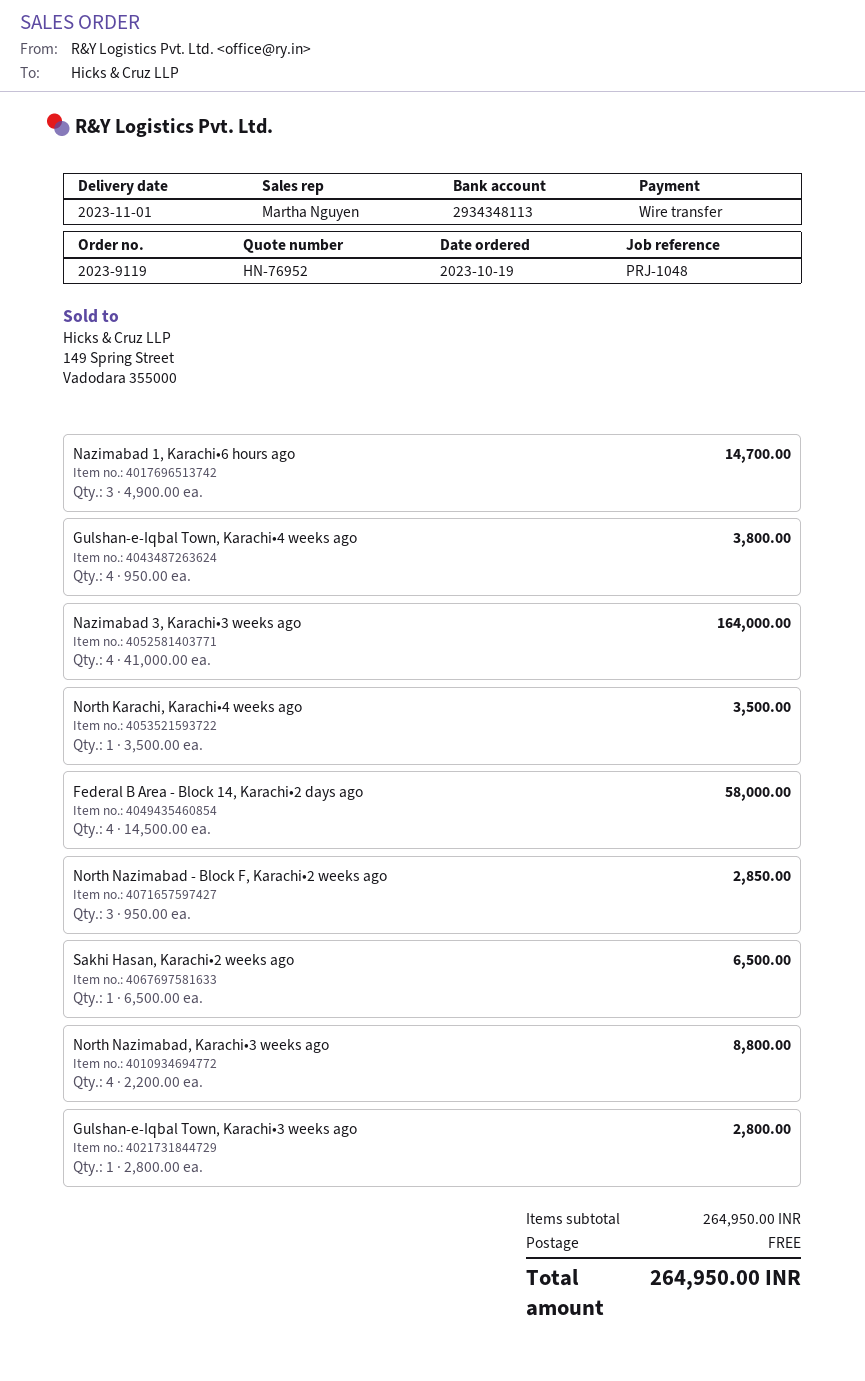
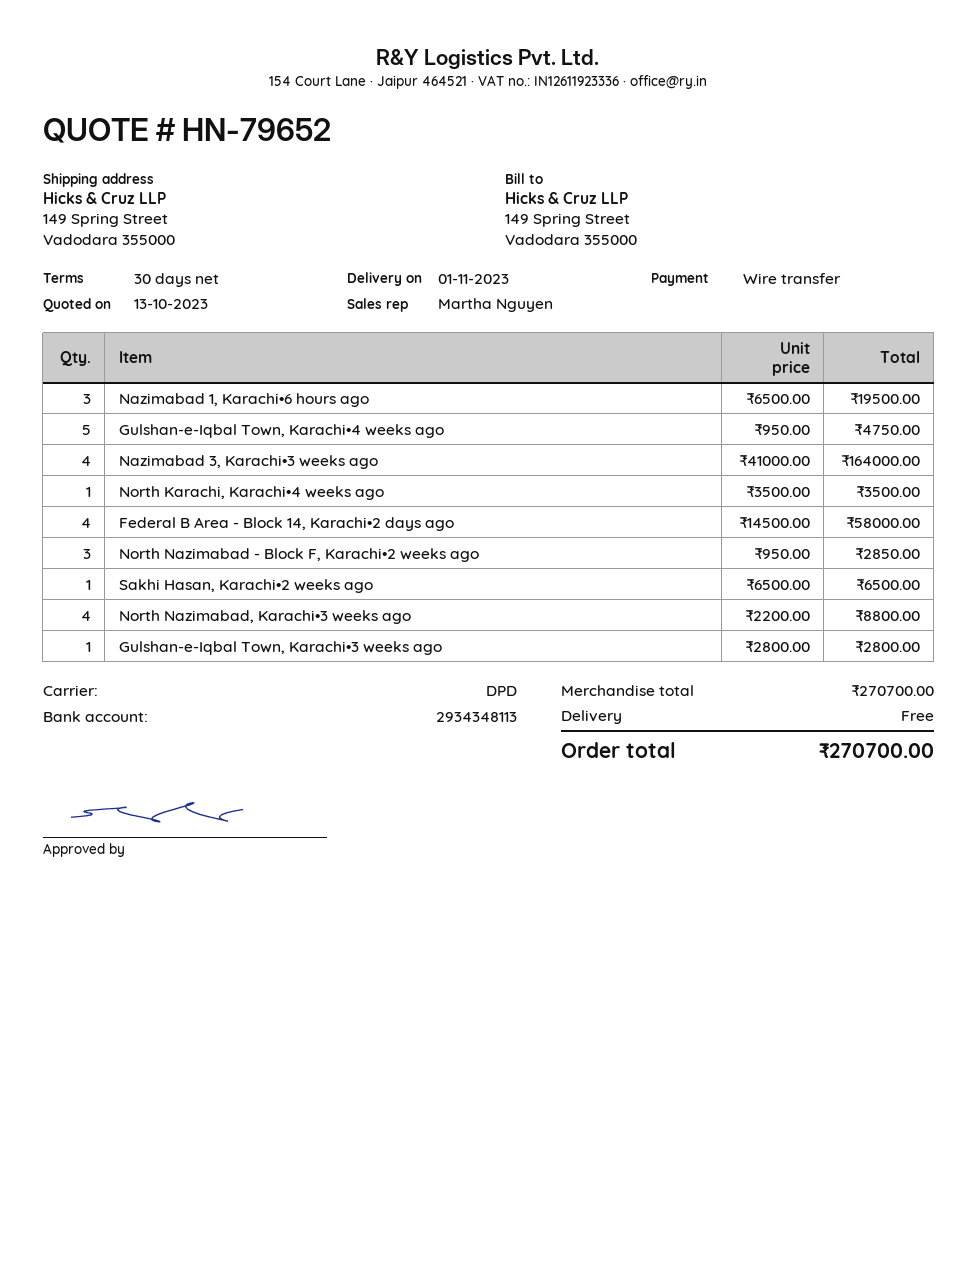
quote number: HN-76952 -> HN-79652
Nazimabad 1, Karachi•6 hours ago: 3 x 4900.00 = 14700.00 -> 3 x 6500.00 = 19500.00
Gulshan-e-Iqbal Town, Karachi•4 weeks ago: 4 x 950.00 = 3800.00 -> 5 x 950.00 = 4750.00
subtotal: 264950.00 -> 270700.00
total: 264950.00 -> 270700.00

